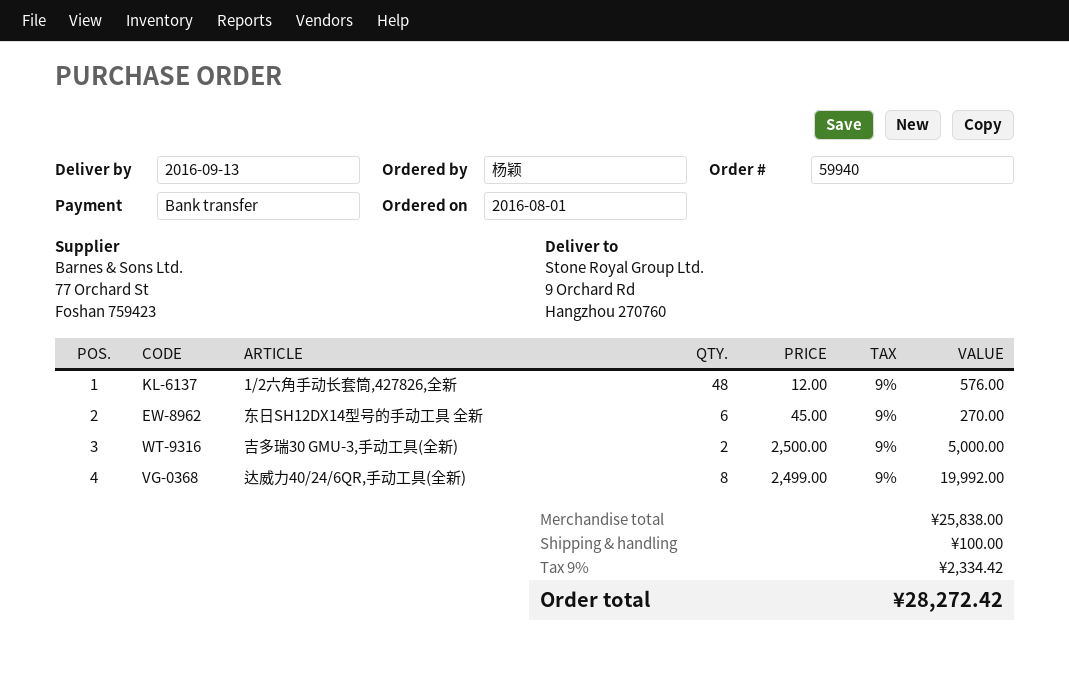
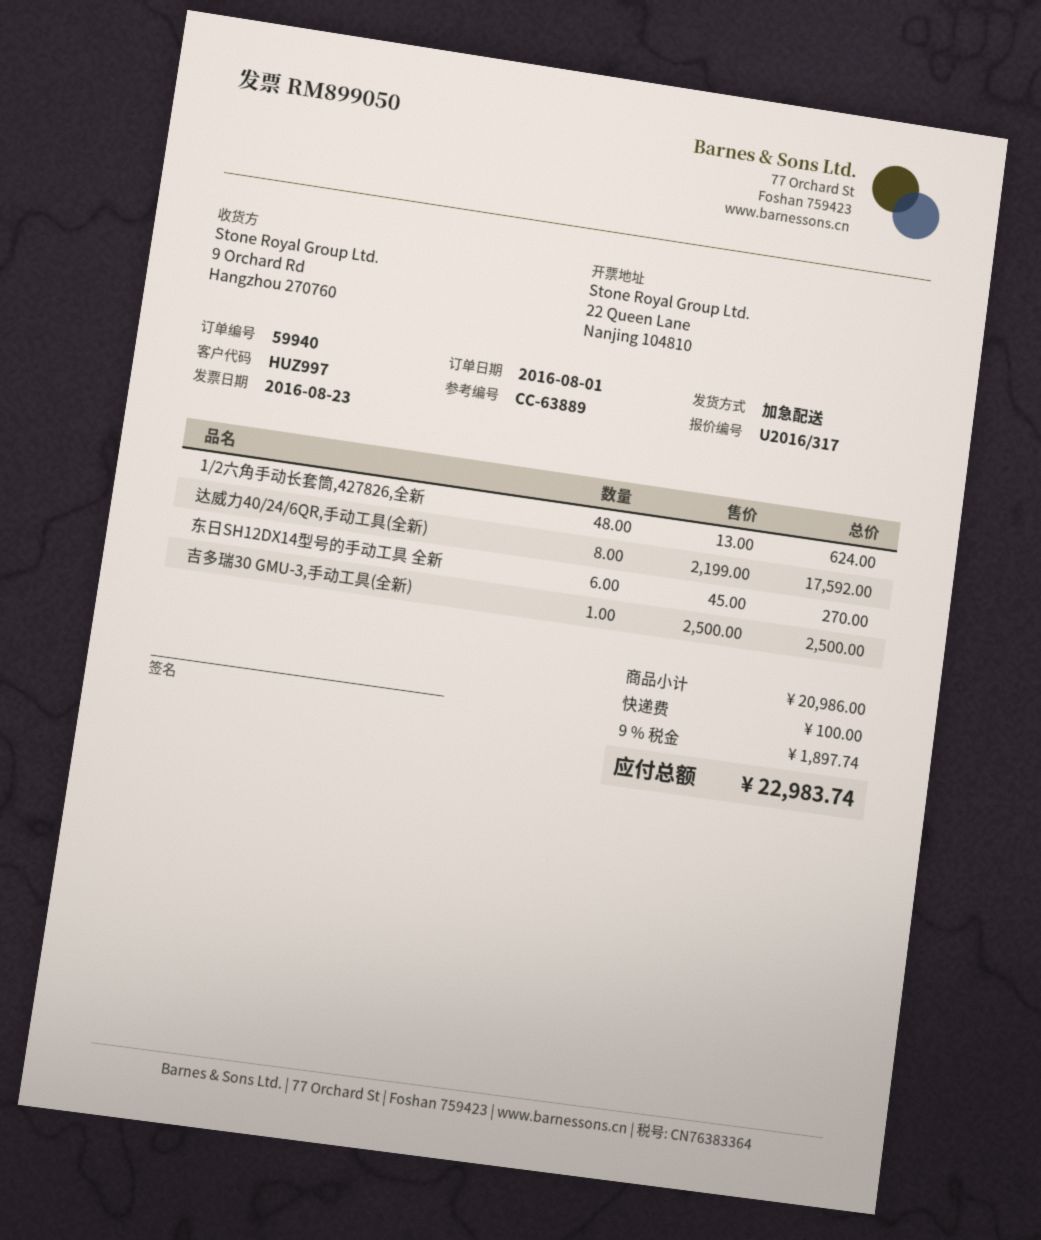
1/2六角手动长套筒,427826,全新: 48 x 12.00 = 576.00 -> 48 x 13.00 = 624.00
吉多瑞30 GMU-3,手动工具(全新): 2 x 2500.00 = 5000.00 -> 1 x 2500.00 = 2500.00
达威力40/24/6QR,手动工具(全新): 8 x 2499.00 = 19992.00 -> 8 x 2199.00 = 17592.00
subtotal: 25838.00 -> 20986.00
tax: 9% = 2334.42 -> 9% = 1897.74
total: 28272.42 -> 22983.74

